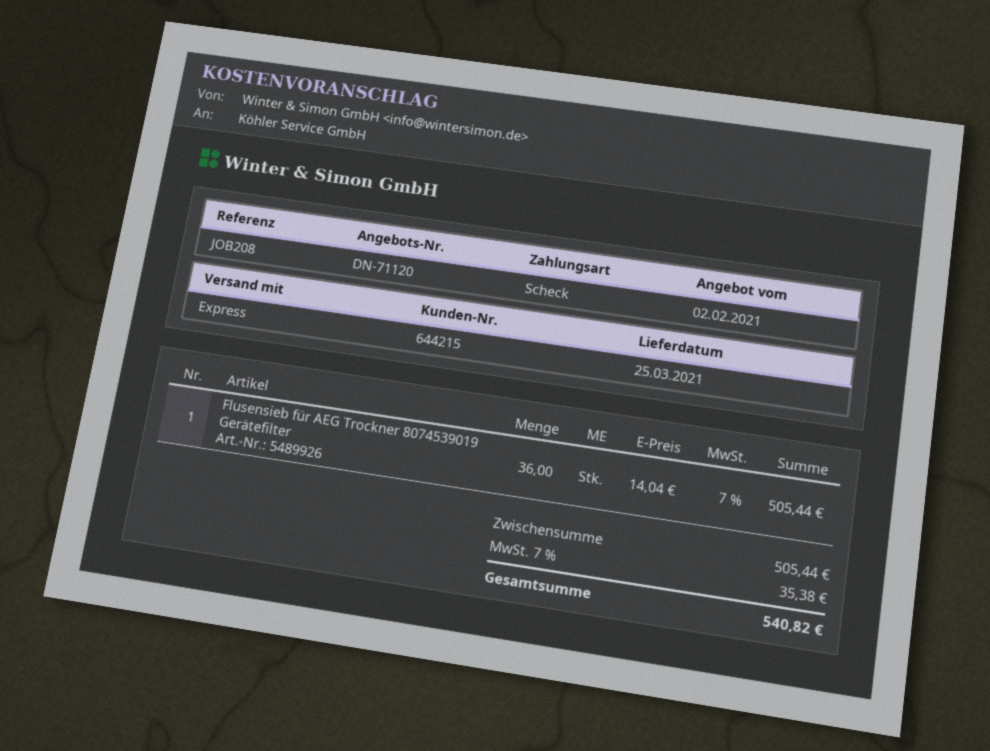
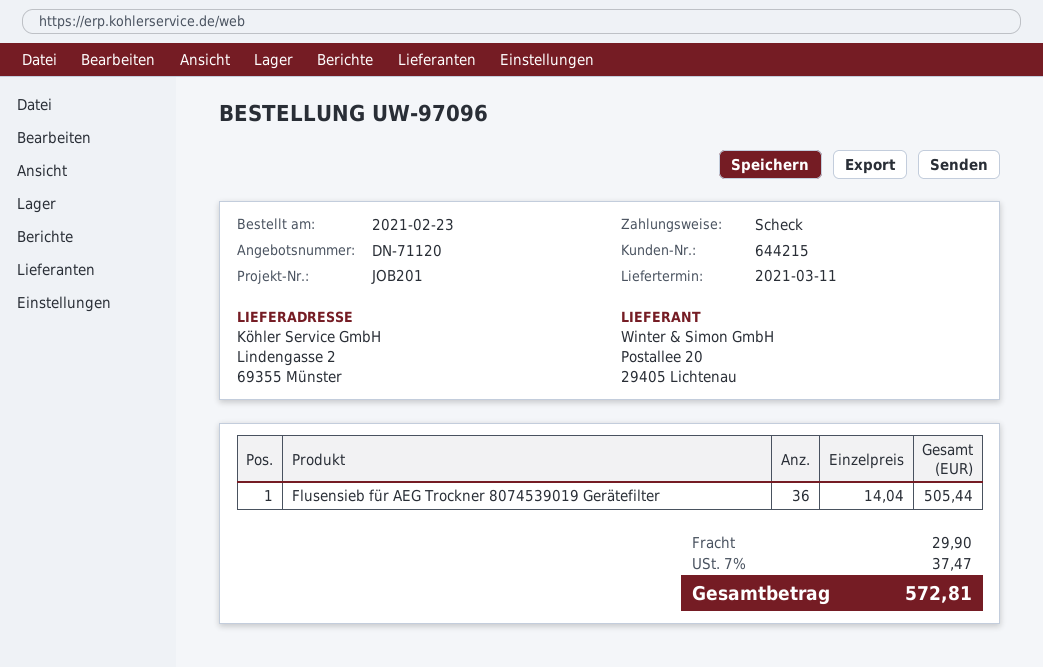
delivery date: 2021-03-25 -> 2021-03-11
reference: JOB208 -> JOB201
shipping: none -> 29.90
tax: 7% = 35.38 -> 7% = 37.47
total: 540.82 -> 572.81

